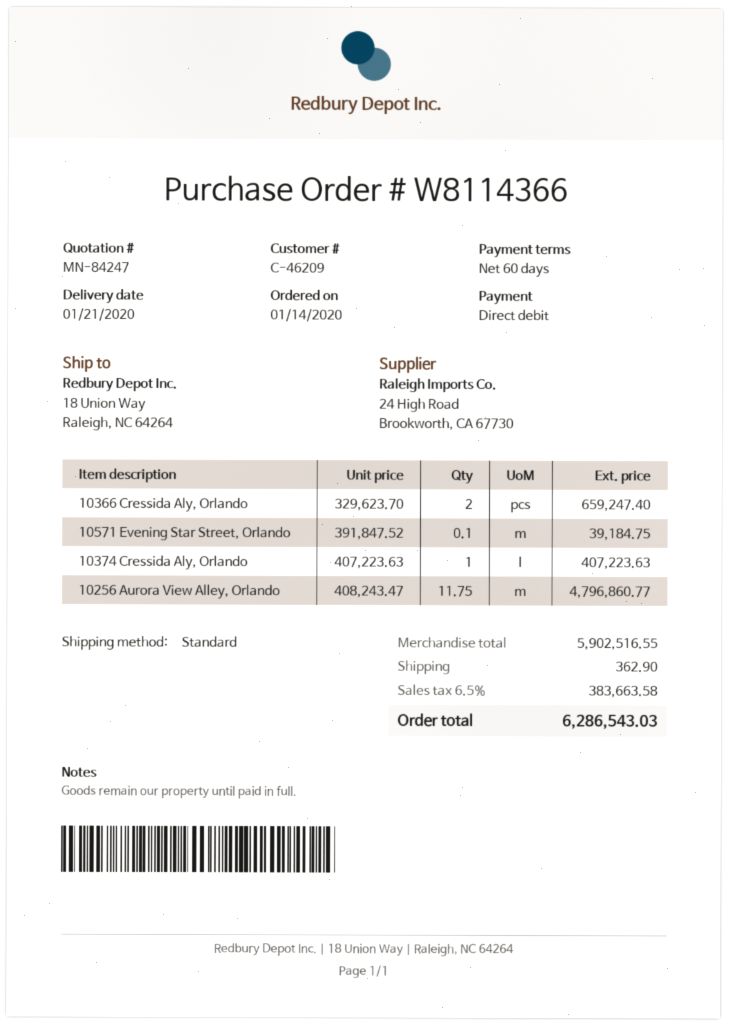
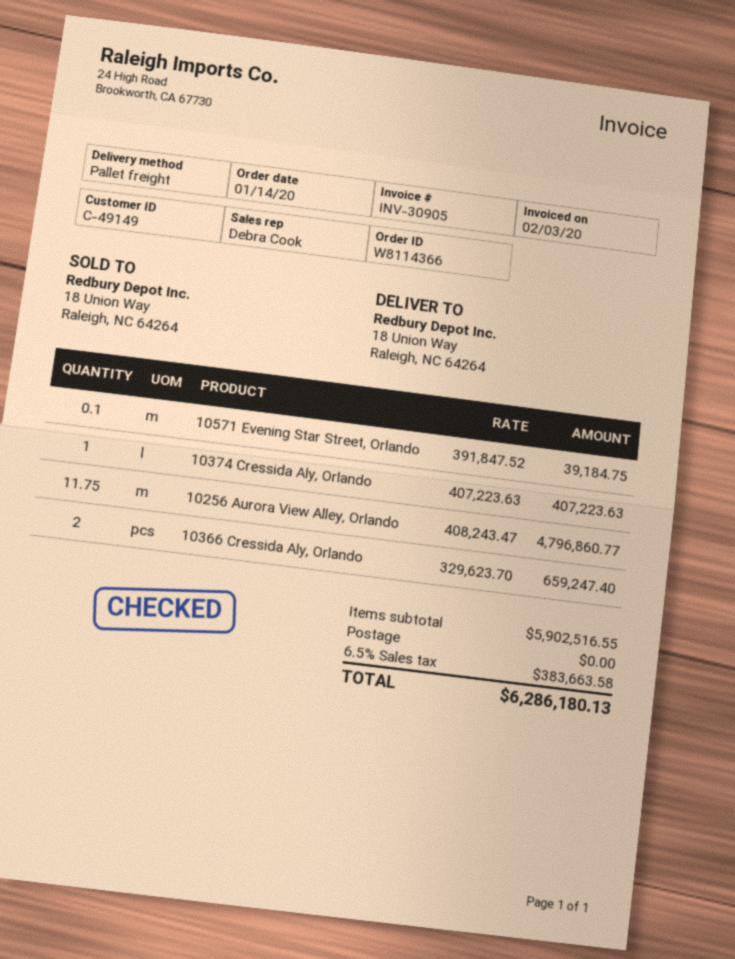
customer number: C-46209 -> C-49149
shipping method: standard -> pallet freight
shipping: 362.90 -> 0.00
total: 6286543.03 -> 6286180.13

